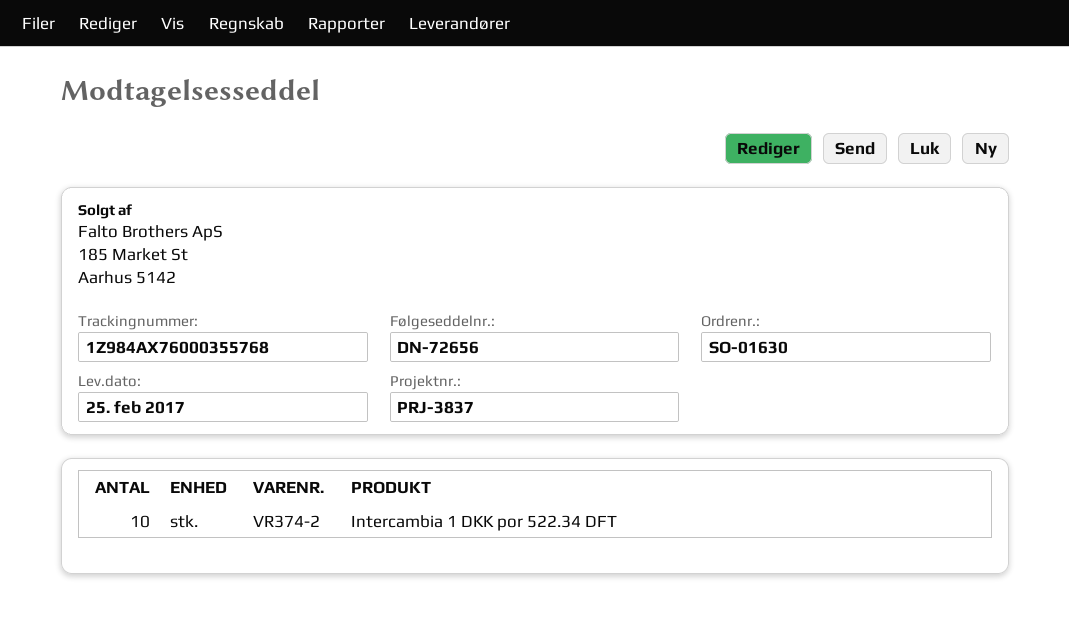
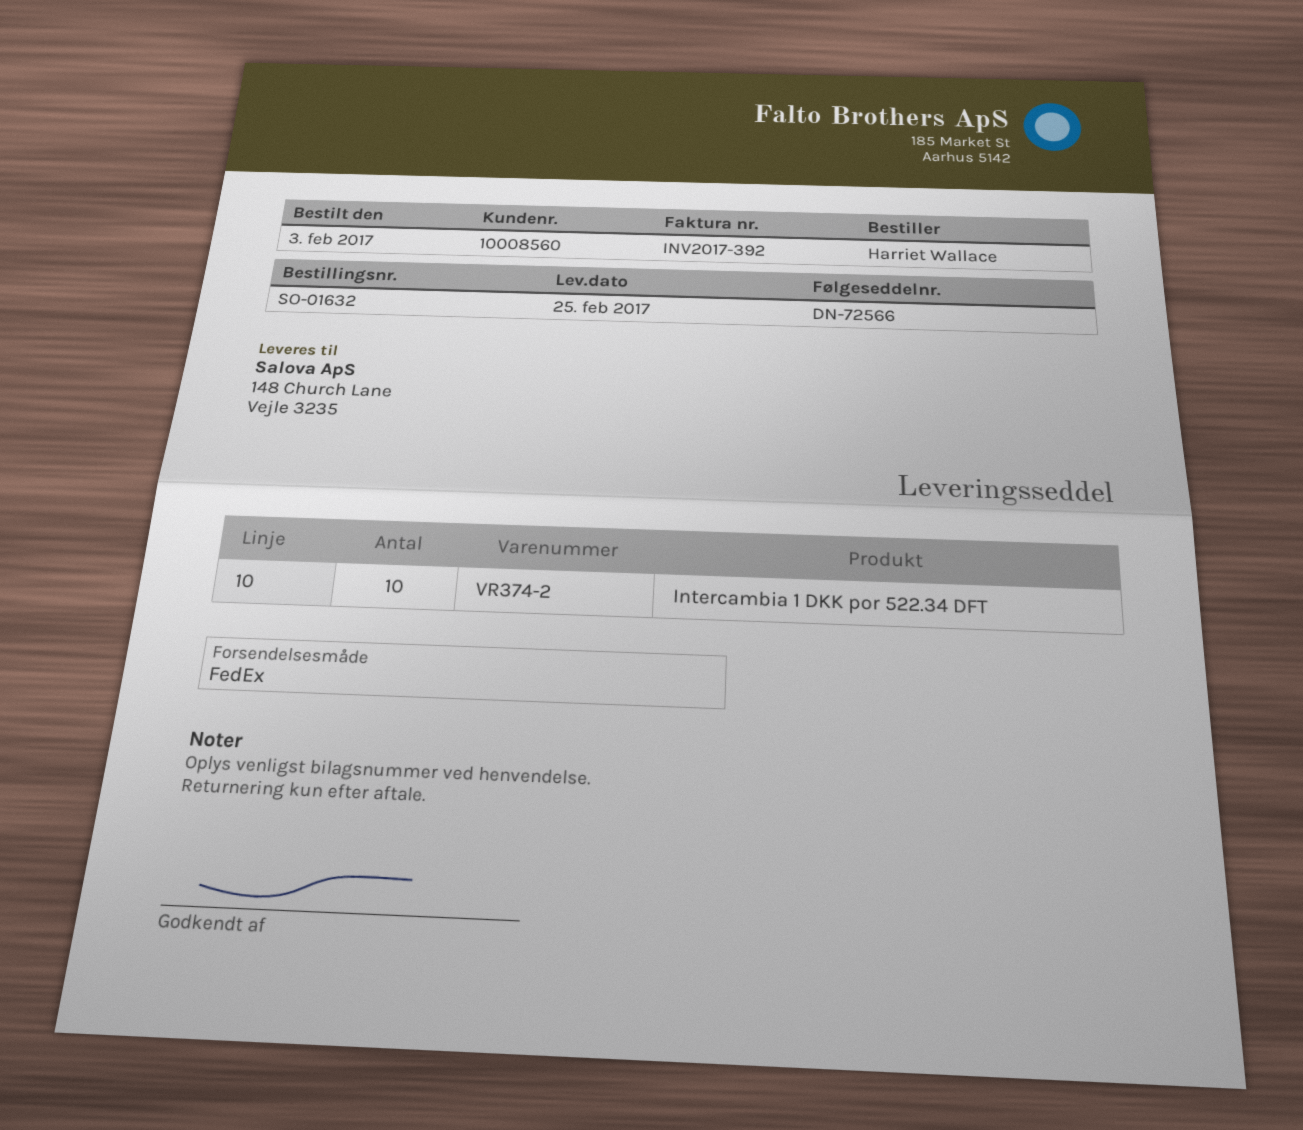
order number: SO-01630 -> SO-01632
delivery note number: DN-72656 -> DN-72566

